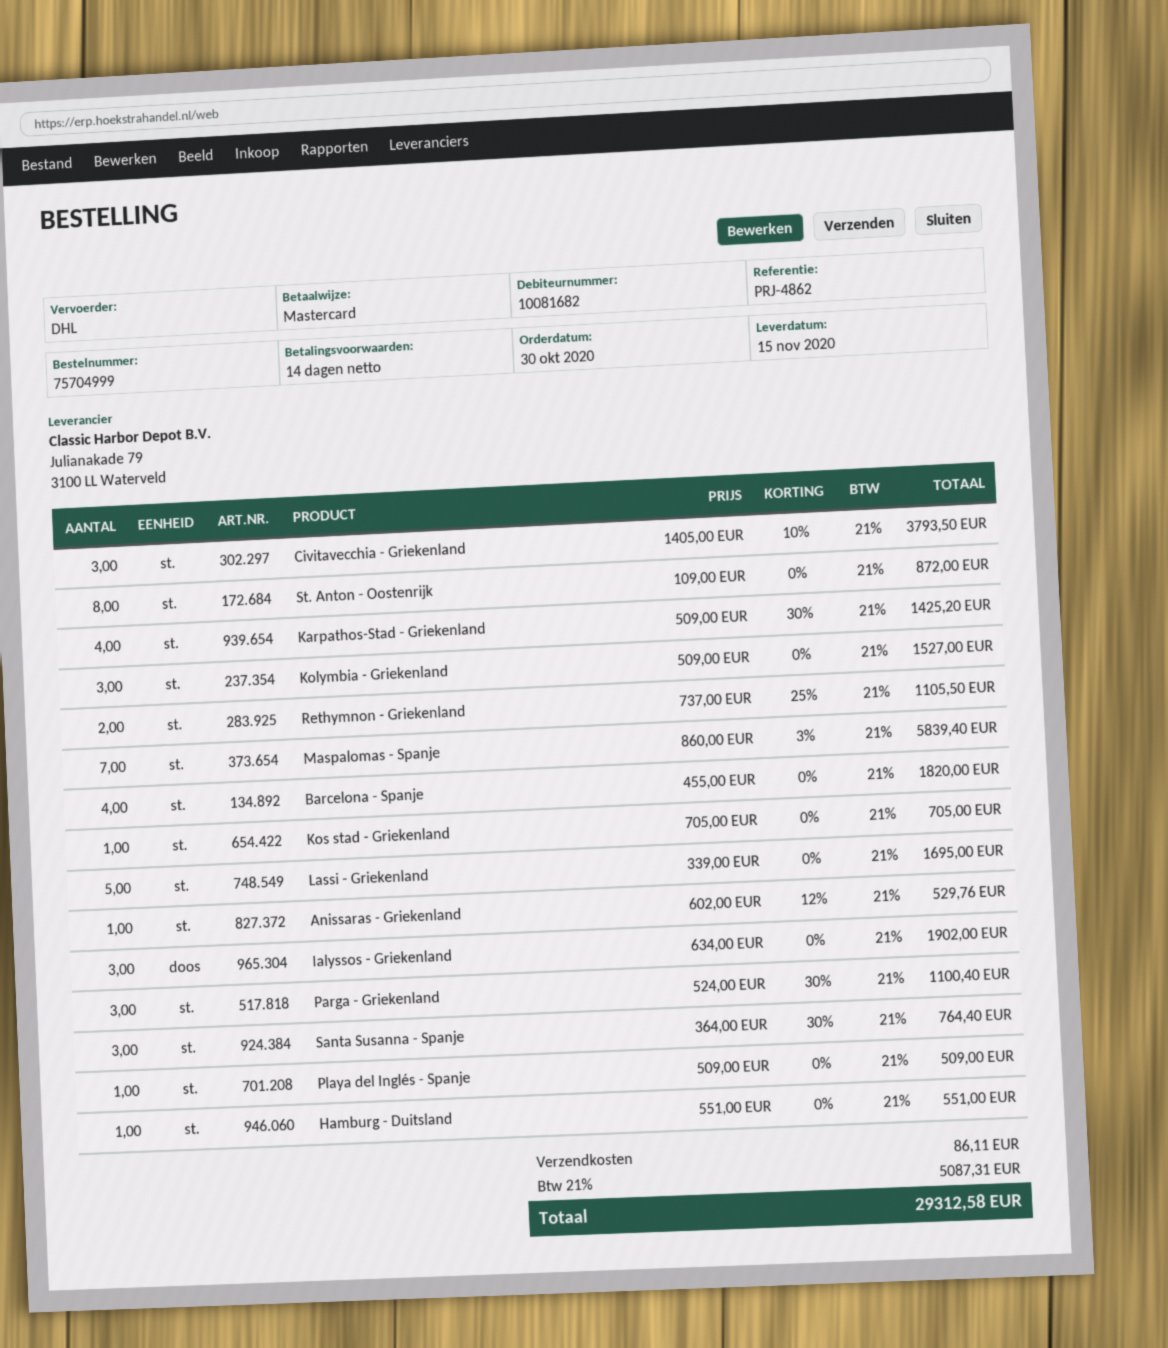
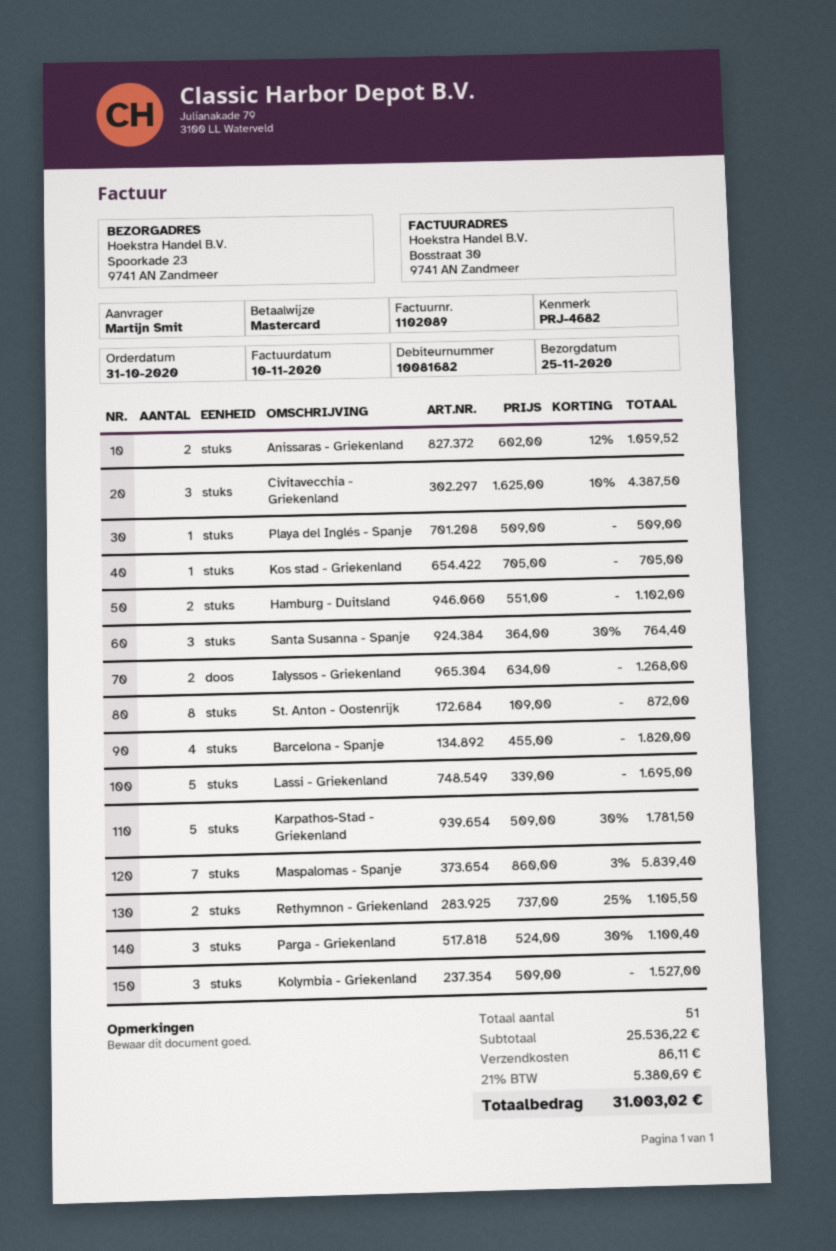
order date: 2020-10-30 -> 2020-10-31
delivery date: 2020-11-15 -> 2020-11-25
reference: PRJ-4862 -> PRJ-4682
Civitavecchia - Griekenland: 3 x 1405.00 - 10% = 3793.50 -> 3 x 1625.00 - 10% = 4387.50
Karpathos-Stad - Griekenland: 4 x 509.00 - 30% = 1425.20 -> 5 x 509.00 - 30% = 1781.50
Anissaras - Griekenland: 1 x 602.00 - 12% = 529.76 -> 2 x 602.00 - 12% = 1059.52
Ialyssos - Griekenland: 3 x 634.00 = 1902.00 -> 2 x 634.00 = 1268.00
Hamburg - Duitsland: 1 x 551.00 = 551.00 -> 2 x 551.00 = 1102.00
tax: 21% = 5087.31 -> 21% = 5380.69
total: 29312.58 -> 31003.02

